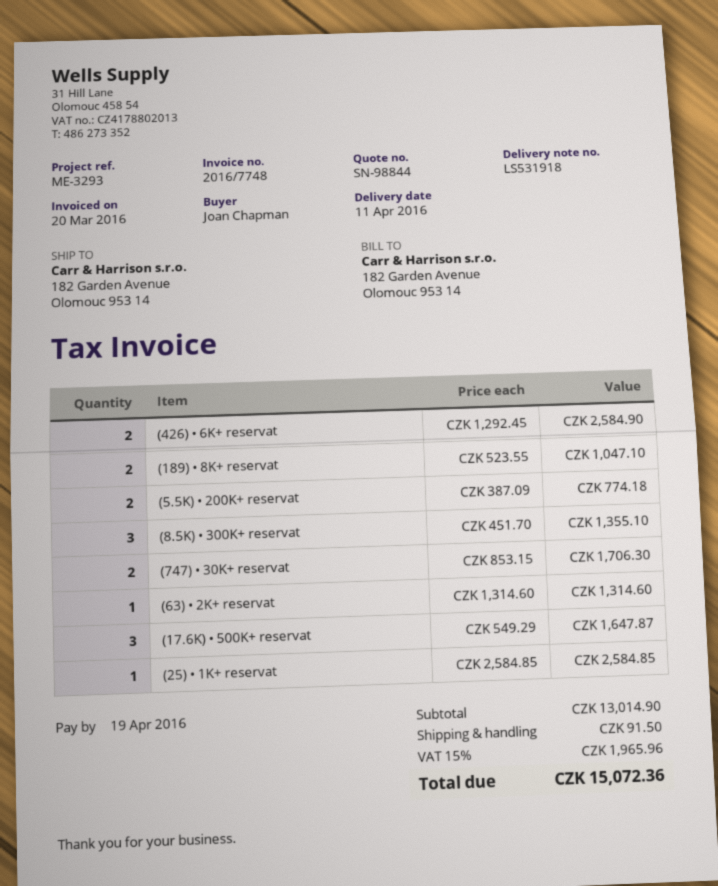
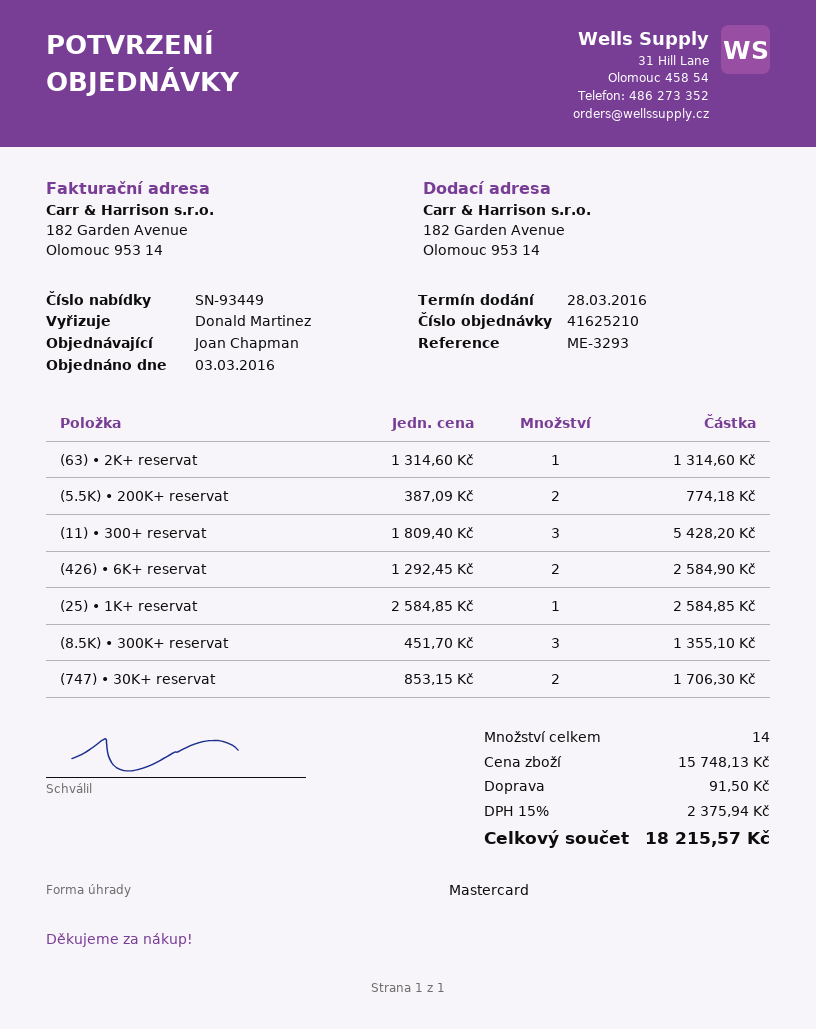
quote number: SN-98844 -> SN-93449
delivery date: 2016-04-11 -> 2016-03-28
(189) • 8K+ reservat: 2 x 523.55 = 1047.10 -> none
(17.6K) • 500K+ reservat: 3 x 549.29 = 1647.87 -> none
(11) • 300+ reservat: none -> 3 x 1809.40 = 5428.20
subtotal: 13014.90 -> 15748.13
tax: 15% = 1965.96 -> 15% = 2375.94
total: 15072.36 -> 18215.57

